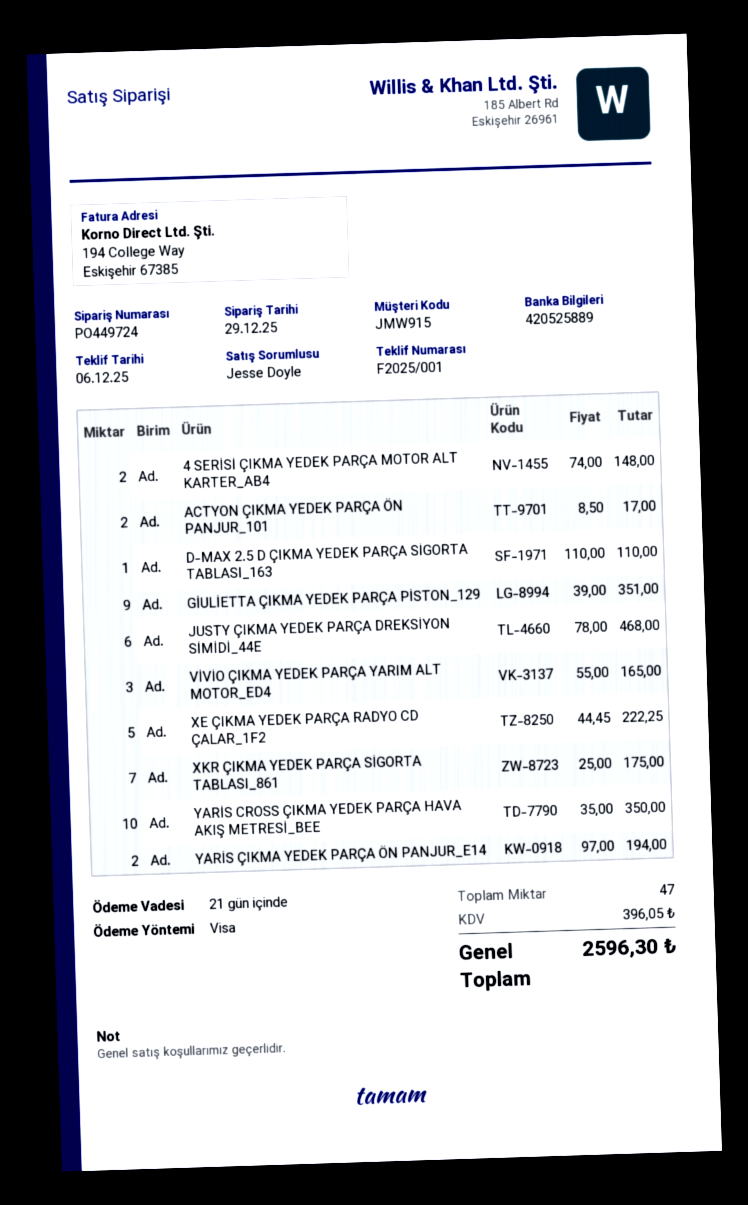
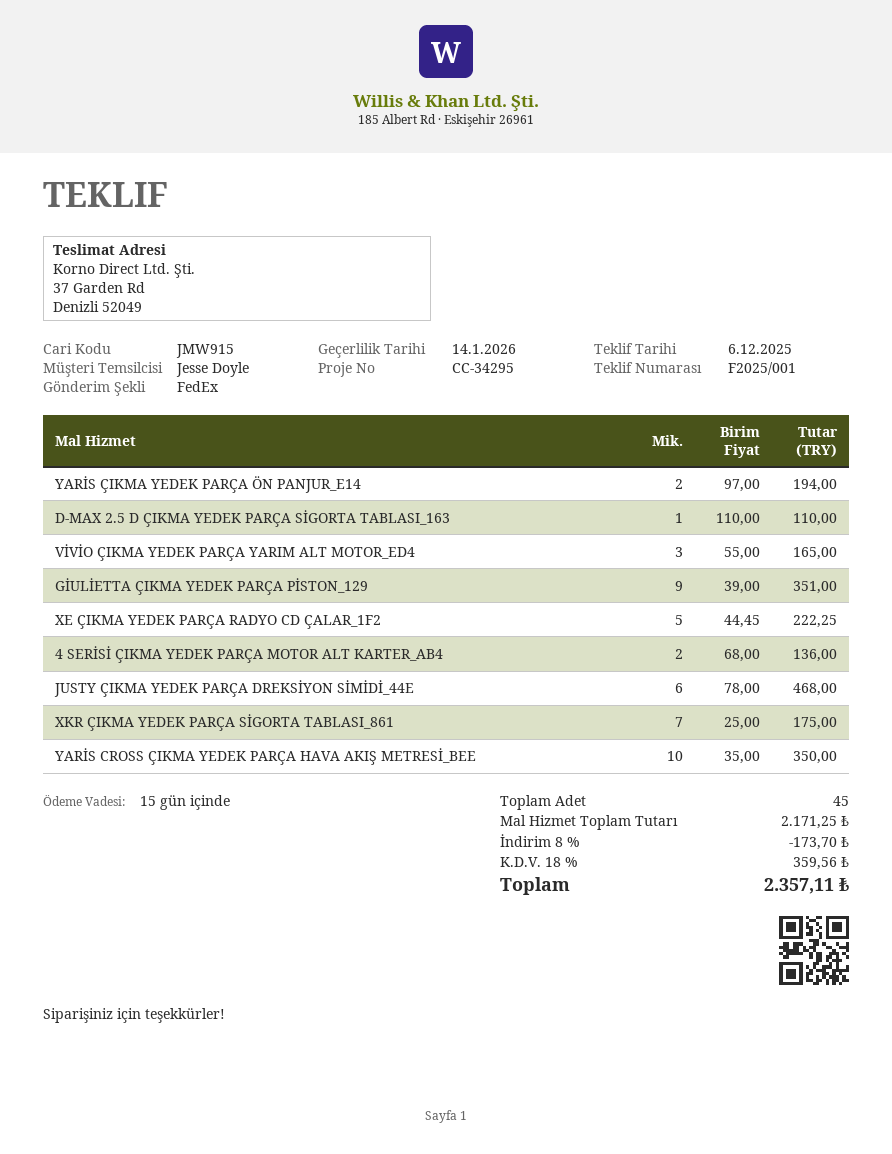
payment terms: 21 days -> 15 days
4 SERİSİ ÇIKMA YEDEK PARÇA MOTOR ALT KARTER_AB4: 2 x 74.00 = 148.00 -> 2 x 68.00 = 136.00
ACTYON ÇIKMA YEDEK PARÇA ÖN PANJUR_101: 2 x 8.50 = 17.00 -> none
total quantity: 47 -> 45
discount: none -> 8% = 173.70
tax: 396.05 -> 359.56
total: 2596.30 -> 2357.11

